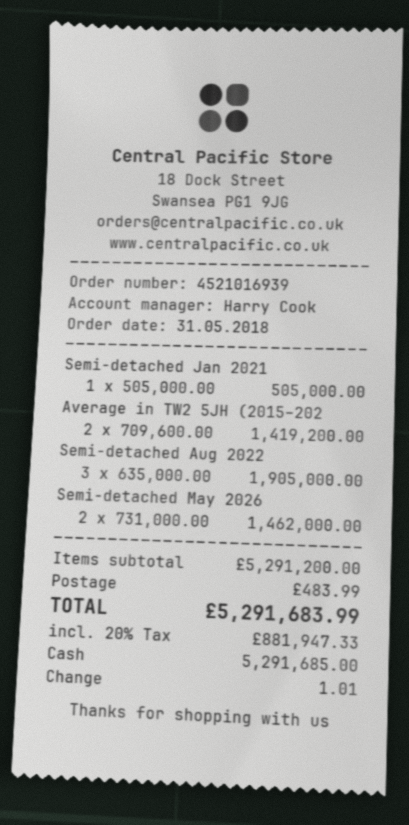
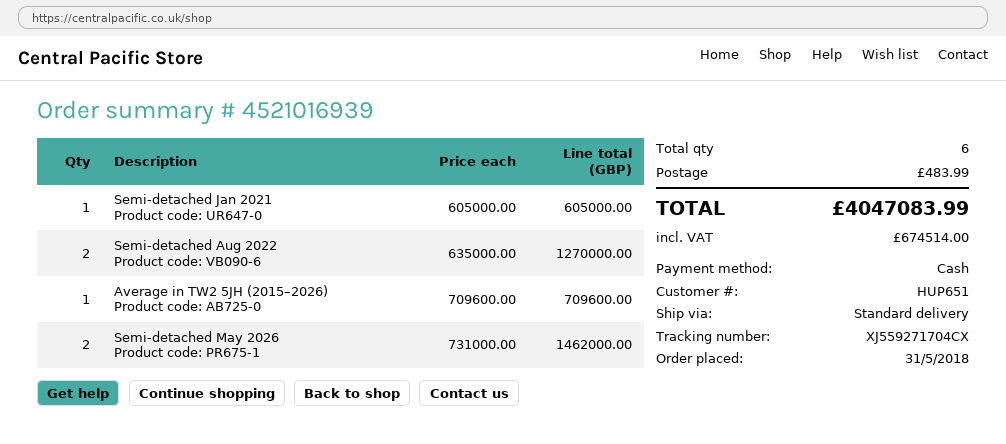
Semi-detached Jan 2021: 1 x 505000.00 = 505000.00 -> 1 x 605000.00 = 605000.00
Average in TW2 5JH (2015–202: 2 x 709600.00 = 1419200.00 -> 1 x 709600.00 = 709600.00
Semi-detached Aug 2022: 3 x 635000.00 = 1905000.00 -> 2 x 635000.00 = 1270000.00
tax: 881947.33 -> 674514.00
total: 5291683.99 -> 4047083.99

